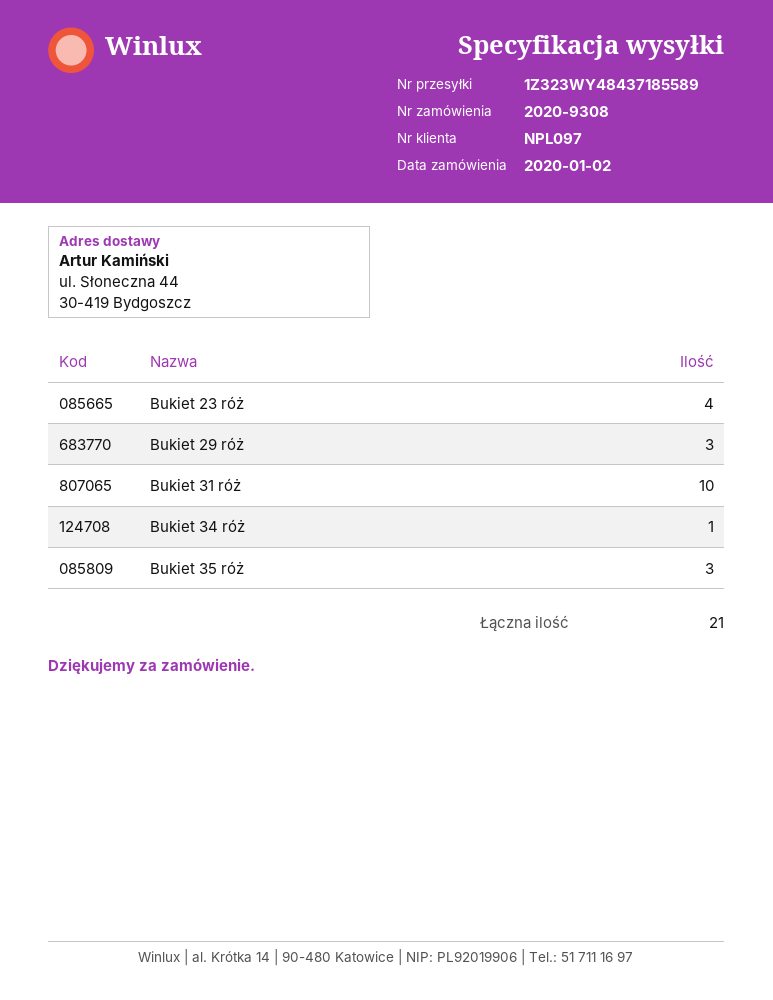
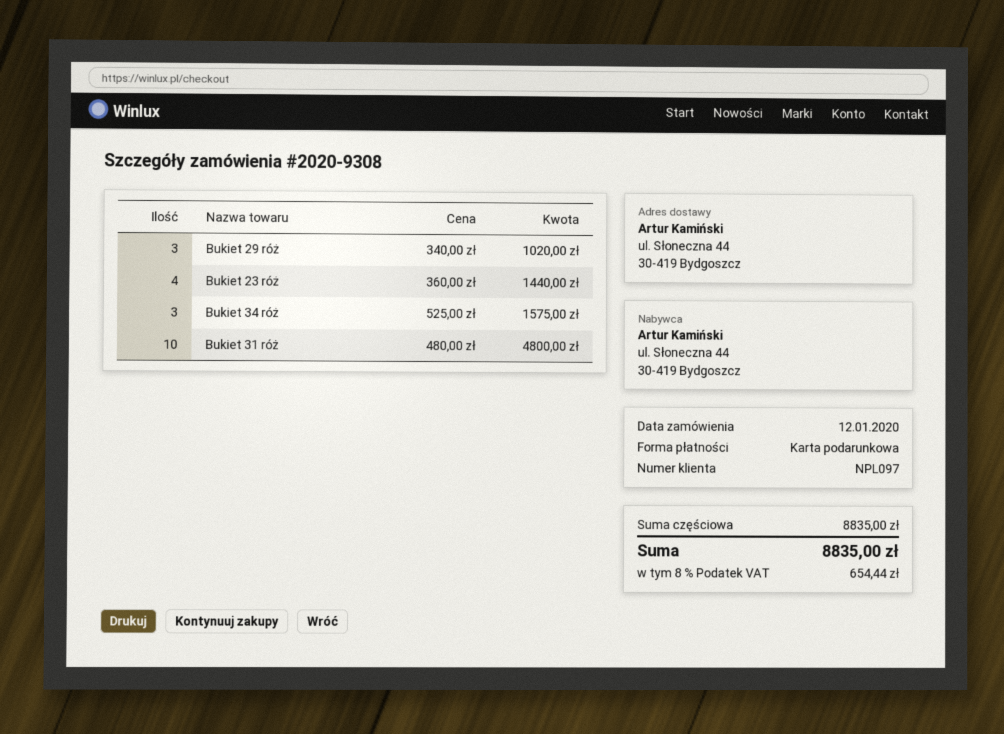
order date: 2020-01-02 -> 2020-01-12
Bukiet 34 róż: 1 -> 3
Bukiet 35 róż: 3 -> none

